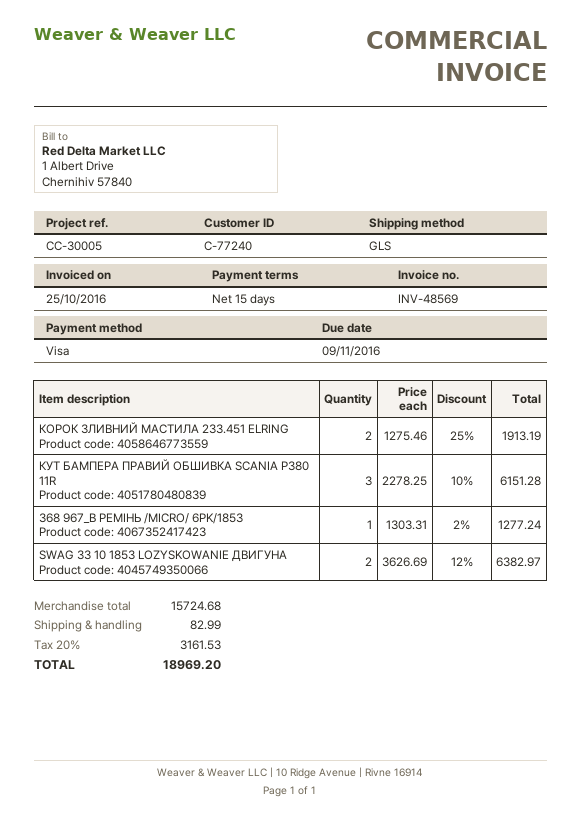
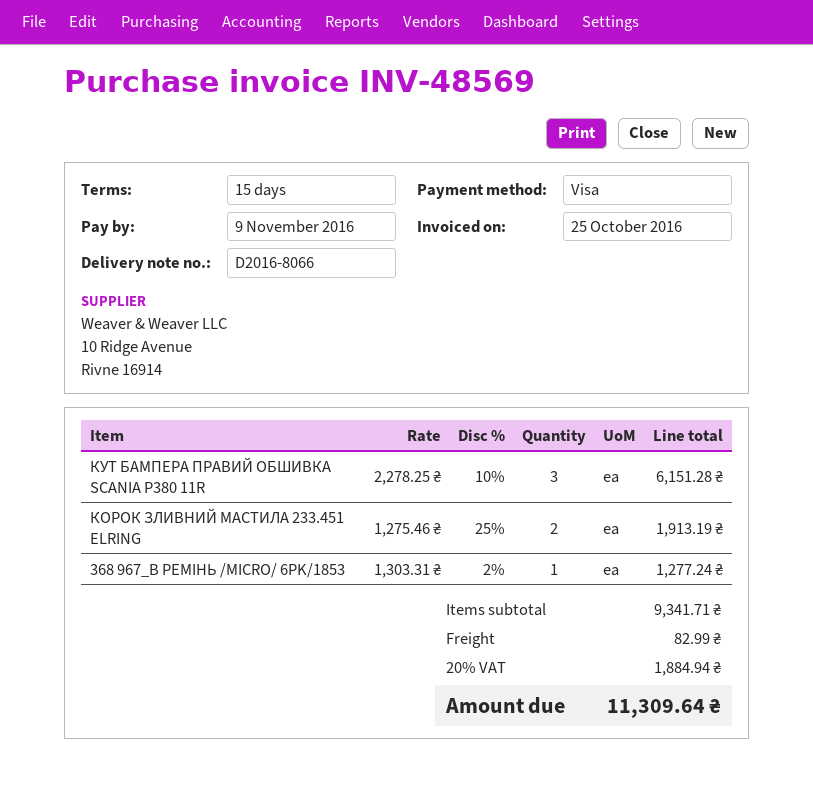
SWAG 33 10 1853 LOZYSKOWANIE ДВИГУНА: 2 x 3626.69 - 12% = 6382.97 -> none
subtotal: 15724.68 -> 9341.71
tax: 20% = 3161.53 -> 20% = 1884.94
total: 18969.20 -> 11309.64

